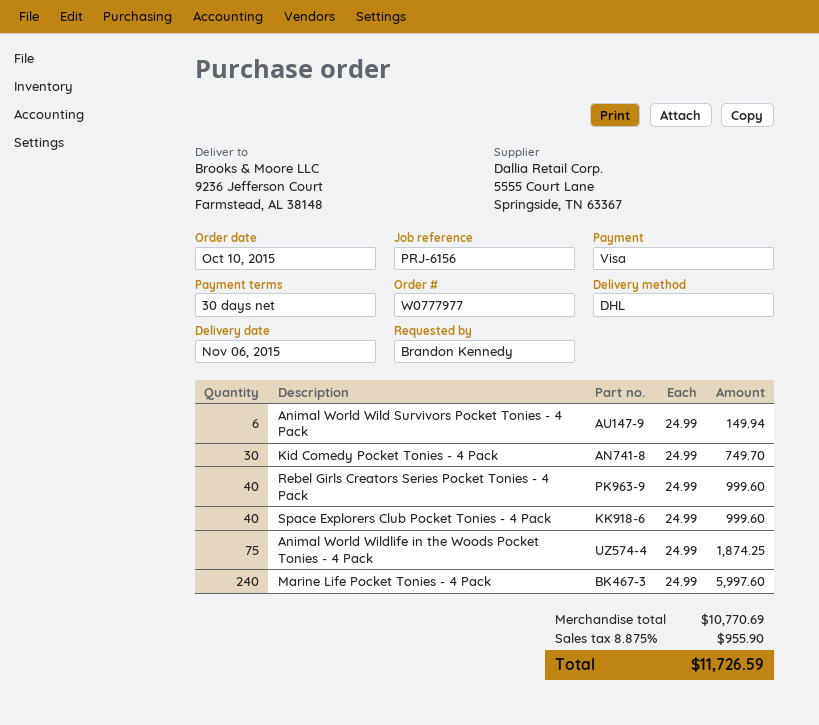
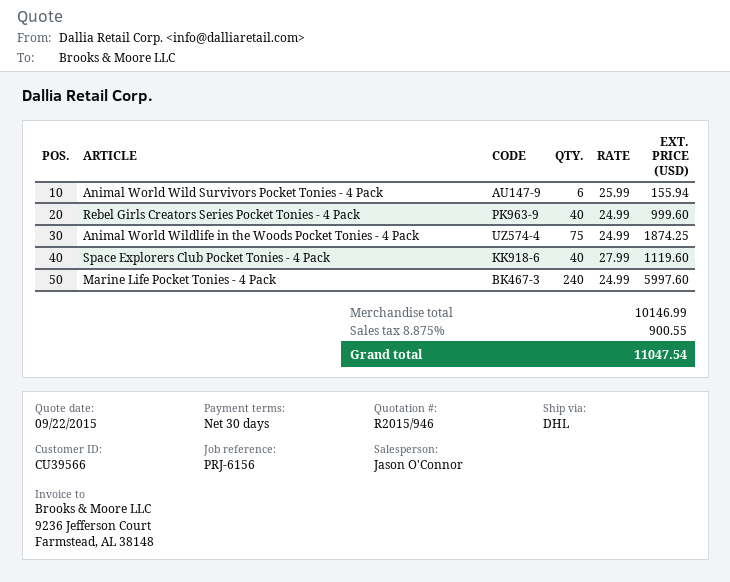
Animal World Wild Survivors Pocket Tonies - 4 Pack: 6 x 24.99 = 149.94 -> 6 x 25.99 = 155.94
Kid Comedy Pocket Tonies - 4 Pack: 30 x 24.99 = 749.70 -> none
Space Explorers Club Pocket Tonies - 4 Pack: 40 x 24.99 = 999.60 -> 40 x 27.99 = 1119.60
subtotal: 10770.69 -> 10146.99
tax: 8.875% = 955.90 -> 8.875% = 900.55
total: 11726.59 -> 11047.54

